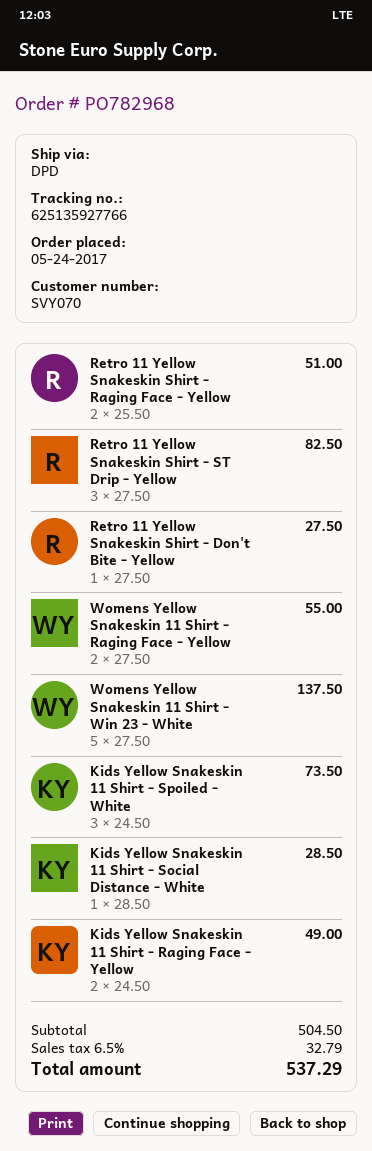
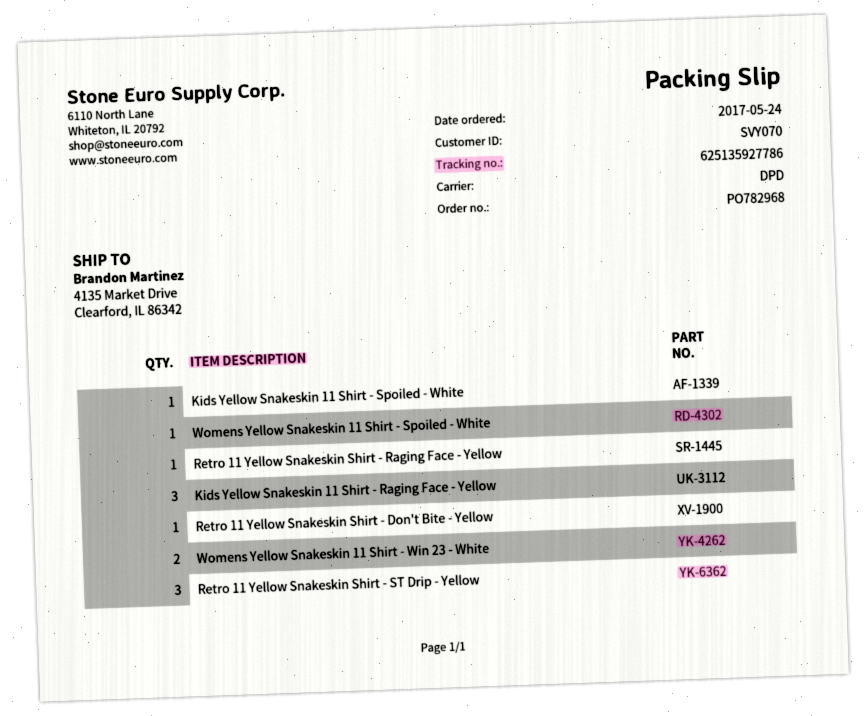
tracking number: 625135927766 -> 625135927786
Retro 11 Yellow Snakeskin Shirt - Raging Face - Yellow: 2 -> 1
Womens Yellow Snakeskin 11 Shirt - Raging Face - Yellow: 2 -> none
Womens Yellow Snakeskin 11 Shirt - Win 23 - White: 5 -> 2
Kids Yellow Snakeskin 11 Shirt - Spoiled - White: 3 -> 1
Kids Yellow Snakeskin 11 Shirt - Social Distance - White: 1 -> none
Kids Yellow Snakeskin 11 Shirt - Raging Face - Yellow: 2 -> 3
Womens Yellow Snakeskin 11 Shirt - Spoiled - White: none -> 1

